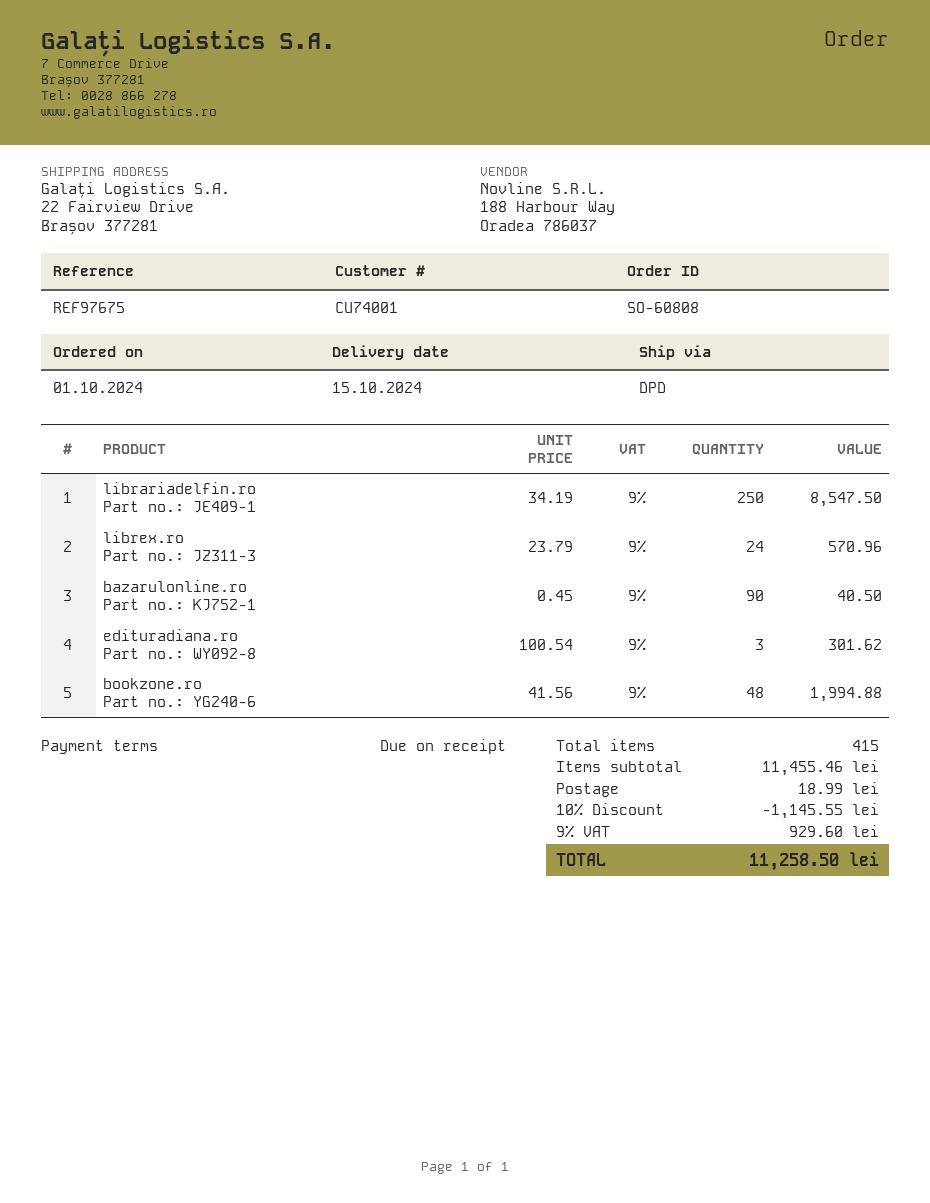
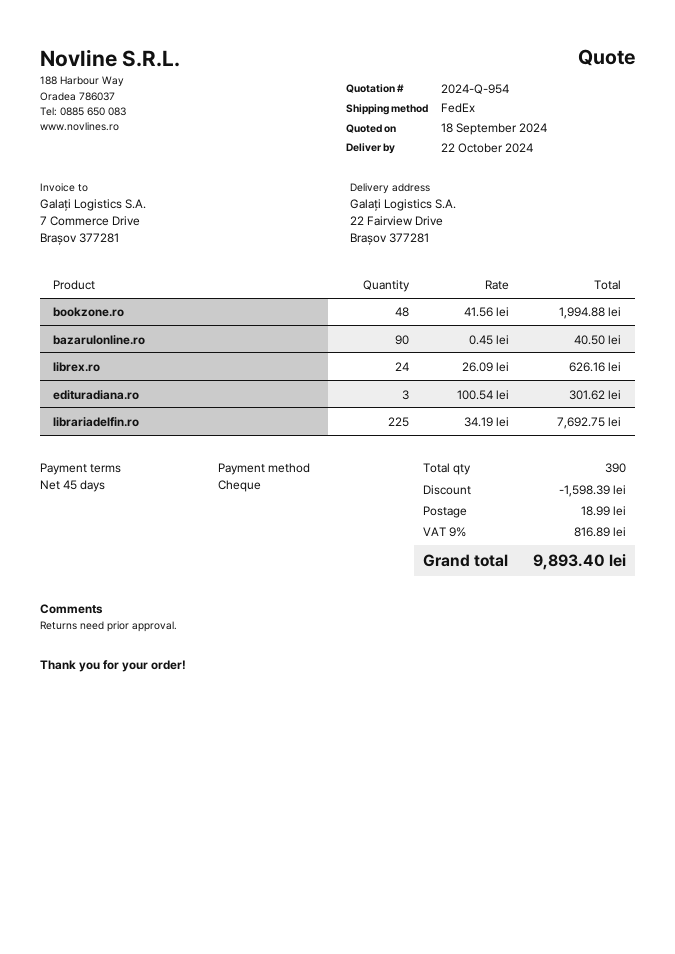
delivery date: 2024-10-15 -> 2024-10-22
payment terms: on receipt -> 45 days
shipping method: DPD -> FedEx
librariadelfin.ro: 250 x 34.19 = 8547.50 -> 225 x 34.19 = 7692.75
librex.ro: 24 x 23.79 = 570.96 -> 24 x 26.09 = 626.16
total quantity: 415 -> 390
discount: 1145.55 -> 1598.39
tax: 9% = 929.60 -> 9% = 816.89
total: 11258.50 -> 9893.40

